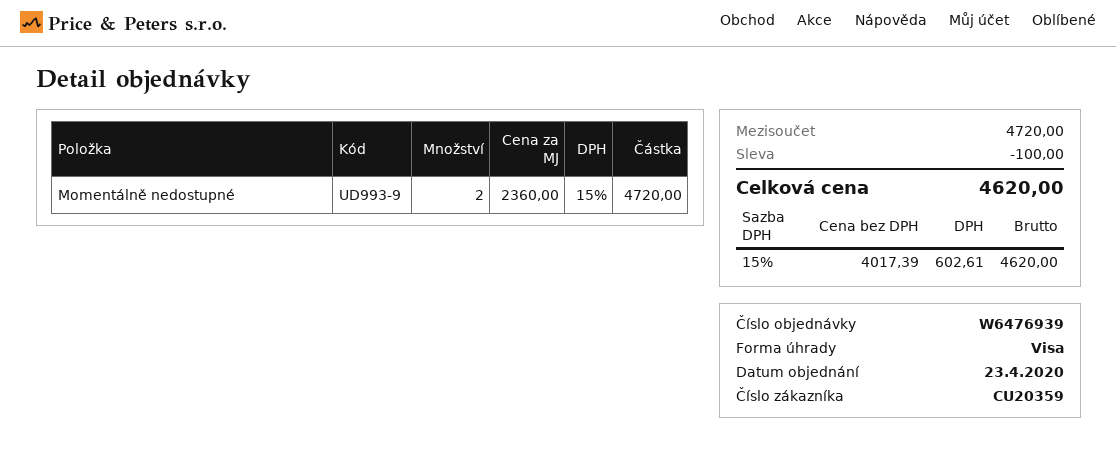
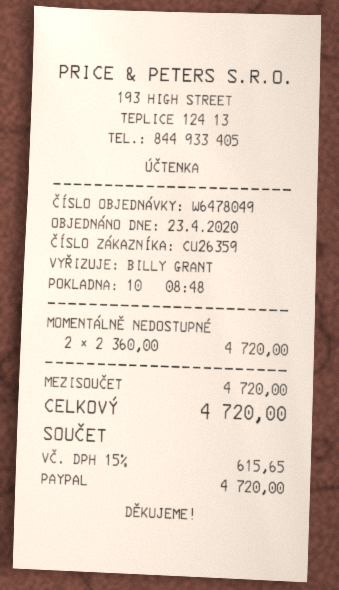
order number: W6476939 -> W6478049
customer number: CU20359 -> CU26359
payment method: Visa -> PayPal
discount: 100.00 -> none
tax: 15% = 602.61 -> 15% = 615.65
total: 4620.00 -> 4720.00

